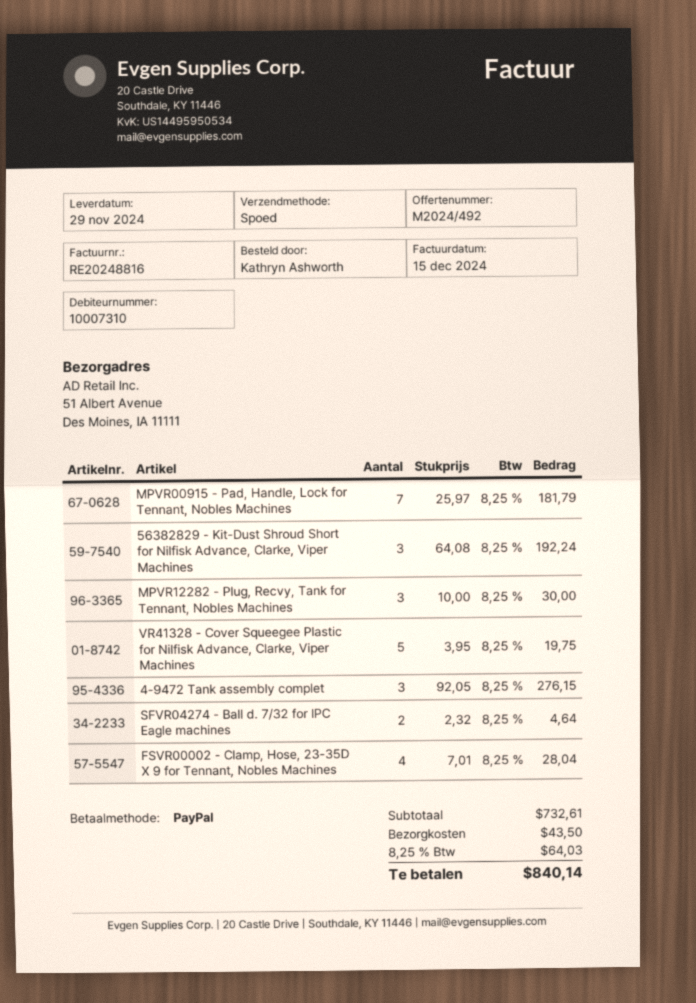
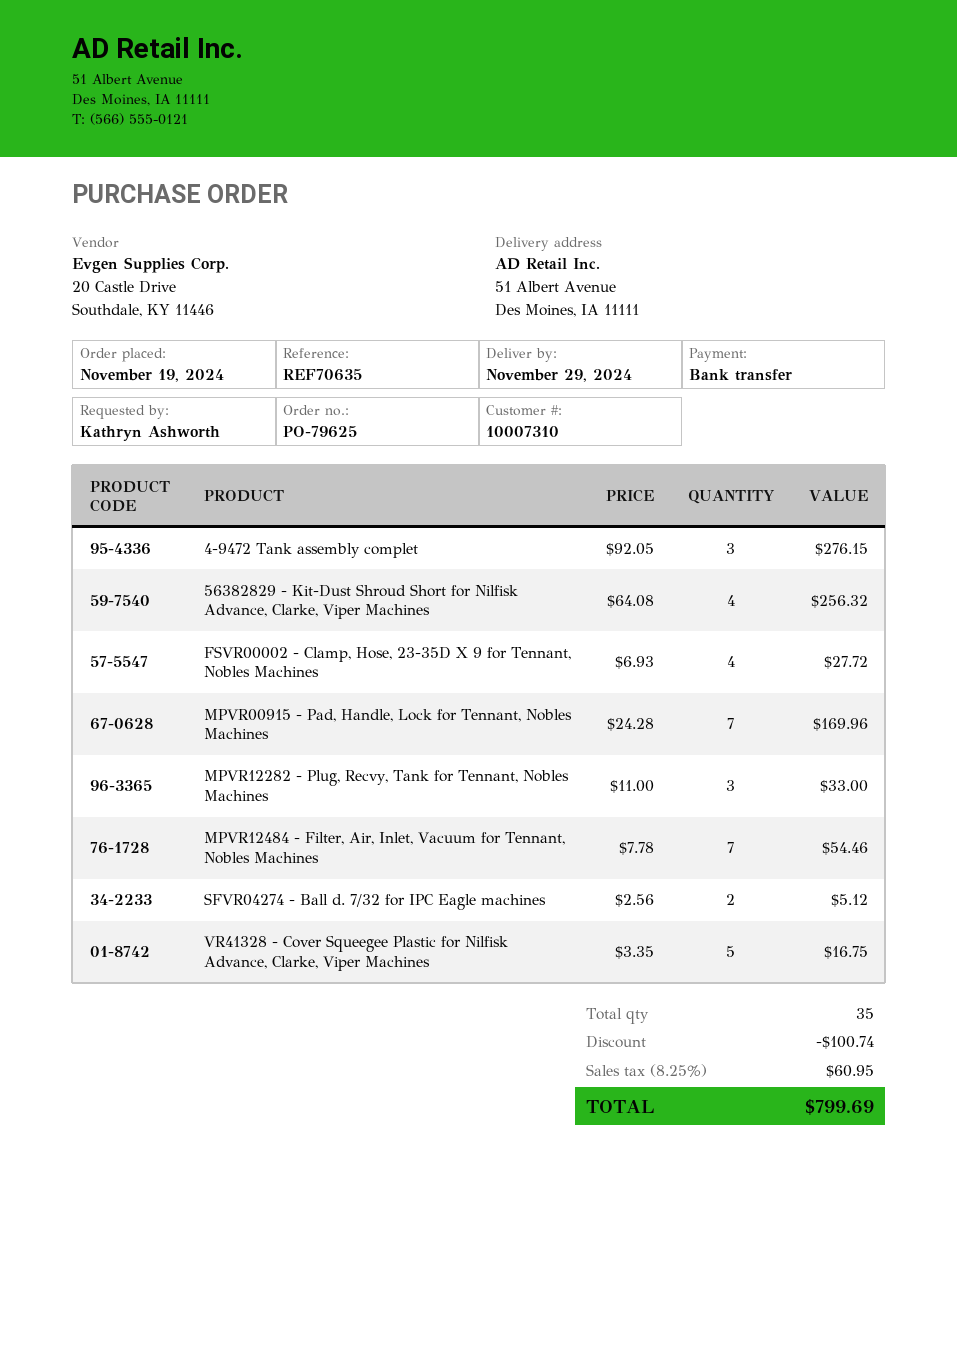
payment method: PayPal -> bank transfer
MPVR00915 - Pad, Handle, Lock for Tennant, Nobles Machines: 7 x 25.97 = 181.79 -> 7 x 24.28 = 169.96
56382829 - Kit-Dust Shroud Short for Nilfisk Advance, Clarke, Viper Machines: 3 x 64.08 = 192.24 -> 4 x 64.08 = 256.32
MPVR12282 - Plug, Recvy, Tank for Tennant, Nobles Machines: 3 x 10.00 = 30.00 -> 3 x 11.00 = 33.00
VR41328 - Cover Squeegee Plastic for Nilfisk Advance, Clarke, Viper Machines: 5 x 3.95 = 19.75 -> 5 x 3.35 = 16.75
SFVR04274 - Ball d. 7/32 for IPC Eagle machines: 2 x 2.32 = 4.64 -> 2 x 2.56 = 5.12
FSVR00002 - Clamp, Hose, 23-35D X 9 for Tennant, Nobles Machines: 4 x 7.01 = 28.04 -> 4 x 6.93 = 27.72
MPVR12484 - Filter, Air, Inlet, Vacuum for Tennant, Nobles Machines: none -> 7 x 7.78 = 54.46
discount: none -> 100.74
shipping: 43.50 -> none
tax: 8.25% = 64.03 -> 8.25% = 60.95
total: 840.14 -> 799.69

